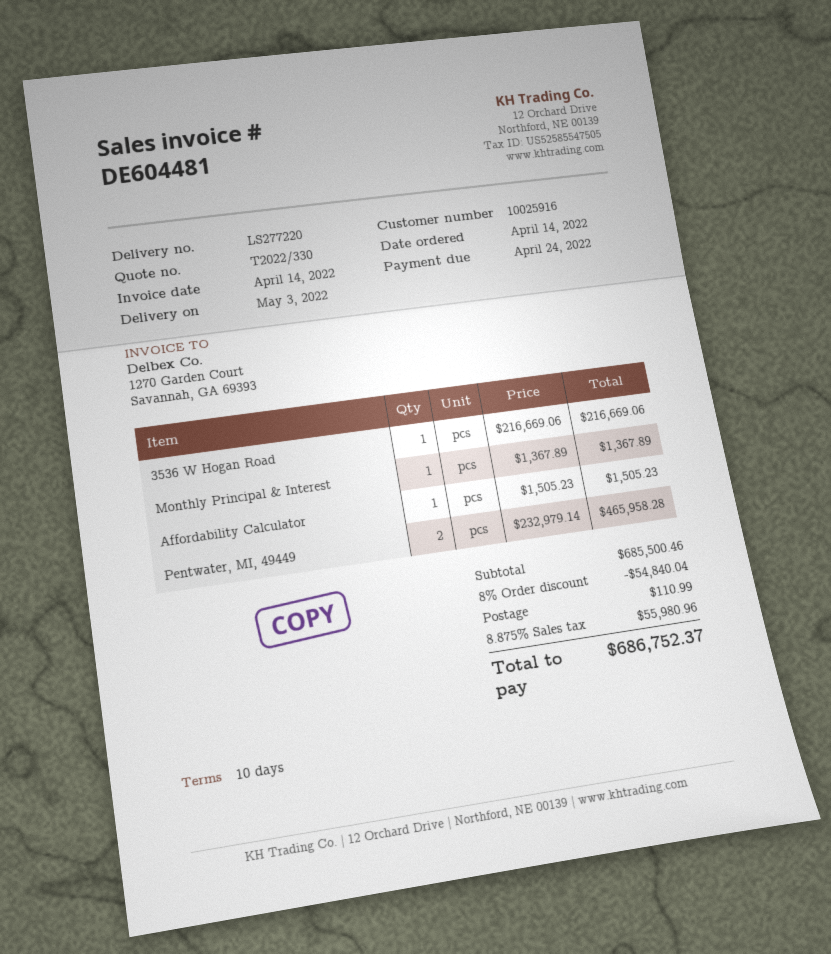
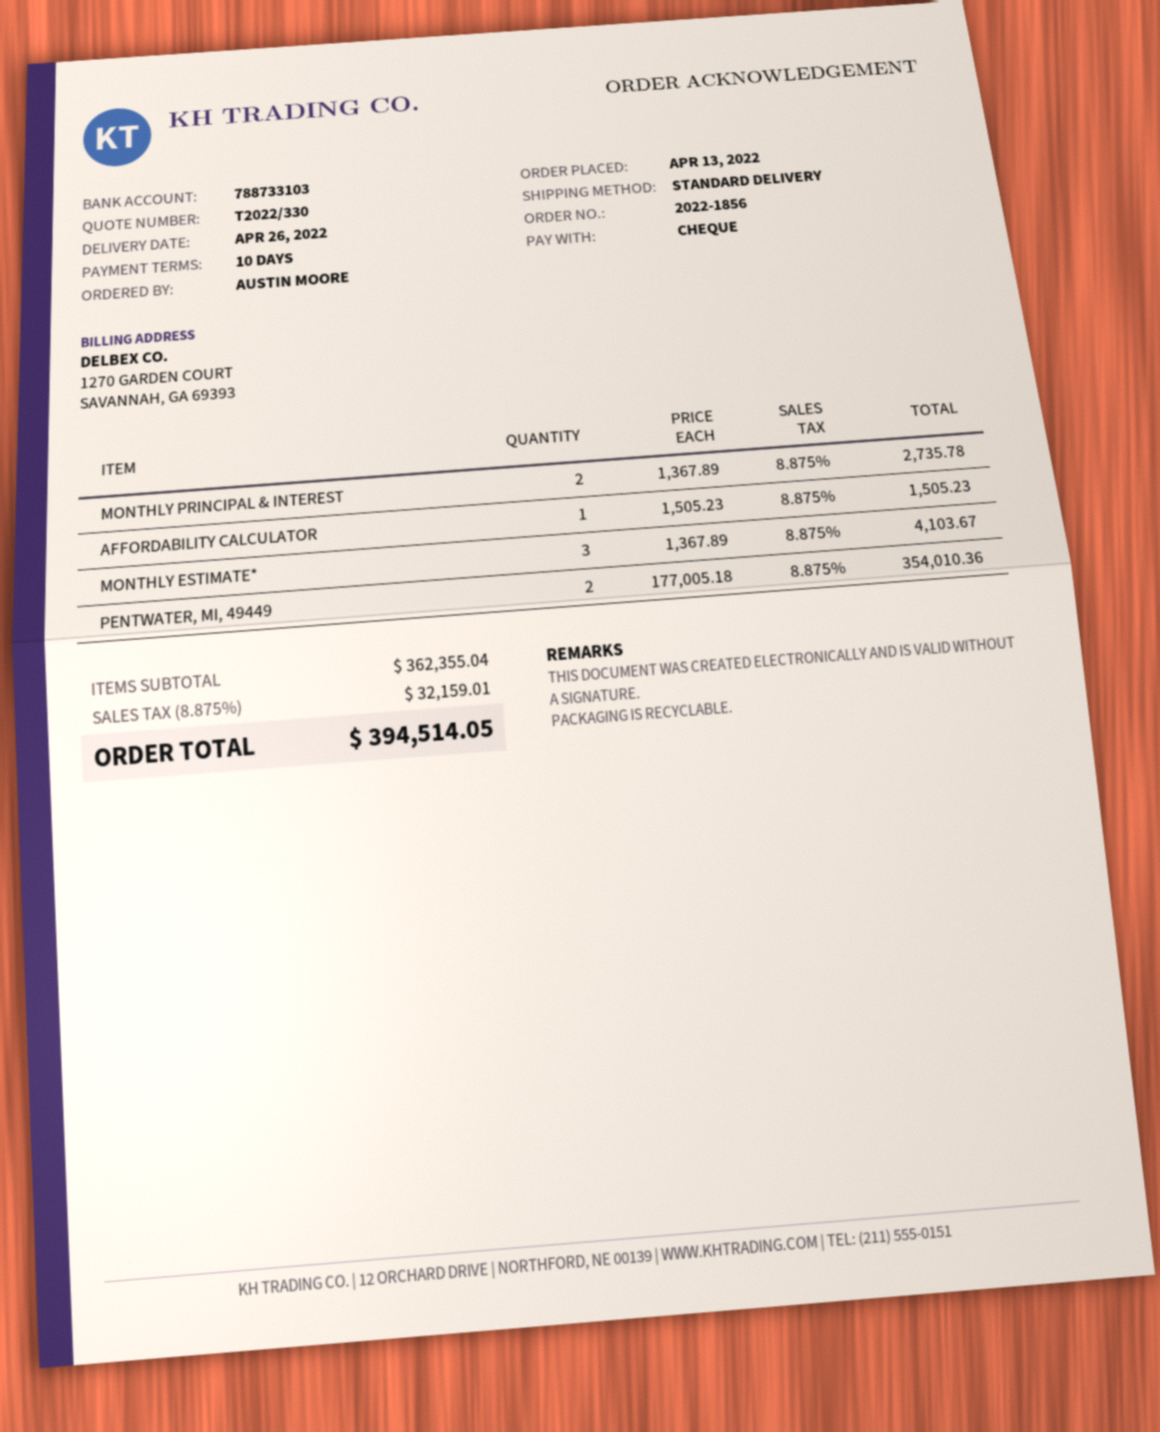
order date: 2022-04-14 -> 2022-04-13
delivery date: 2022-05-03 -> 2022-04-26
3536 W Hogan Road: 1 x 216669.06 = 216669.06 -> none
Monthly Principal & Interest: 1 x 1367.89 = 1367.89 -> 2 x 1367.89 = 2735.78
Pentwater, MI, 49449: 2 x 232979.14 = 465958.28 -> 2 x 177005.18 = 354010.36
MONTHLY ESTIMATE*: none -> 3 x 1367.89 = 4103.67
subtotal: 685500.46 -> 362355.04
discount: 8% = 54840.04 -> none
shipping: 110.99 -> none
tax: 8.875% = 55980.96 -> 8.875% = 32159.01
total: 686752.37 -> 394514.05

